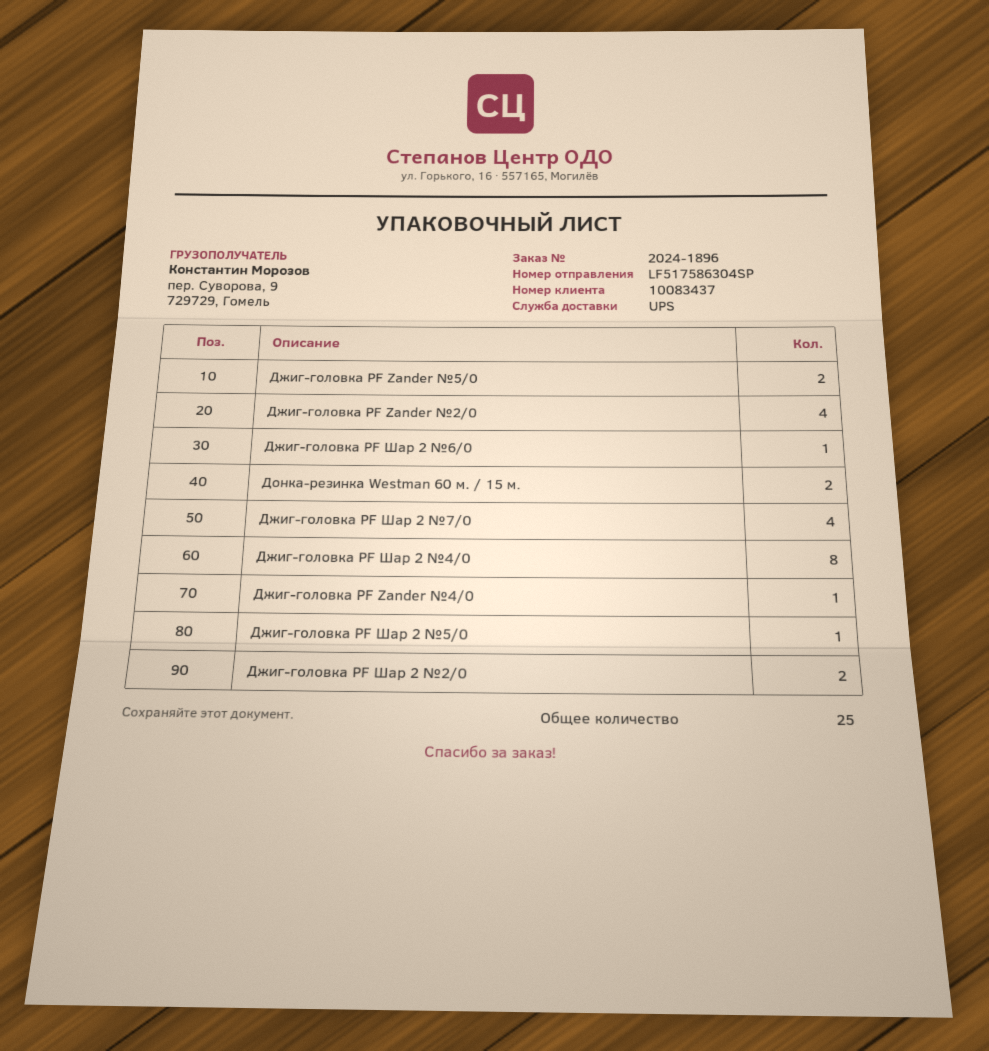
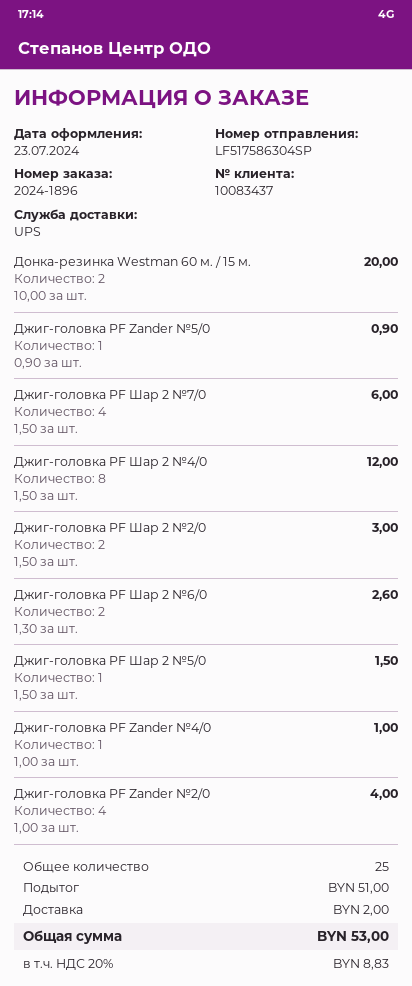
Джиг-головка PF Zander №5/0: 2 -> 1
Джиг-головка PF Шар 2 №6/0: 1 -> 2

